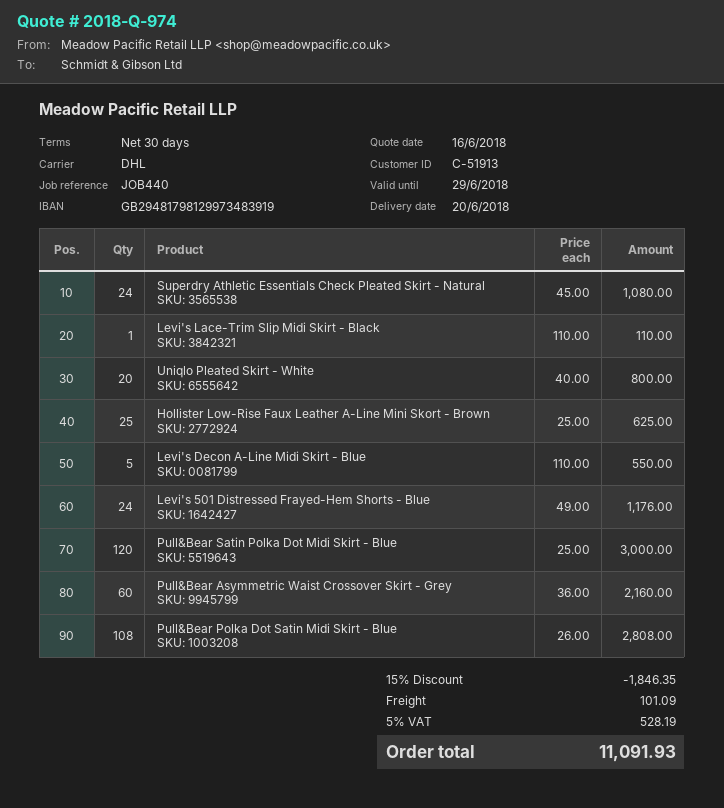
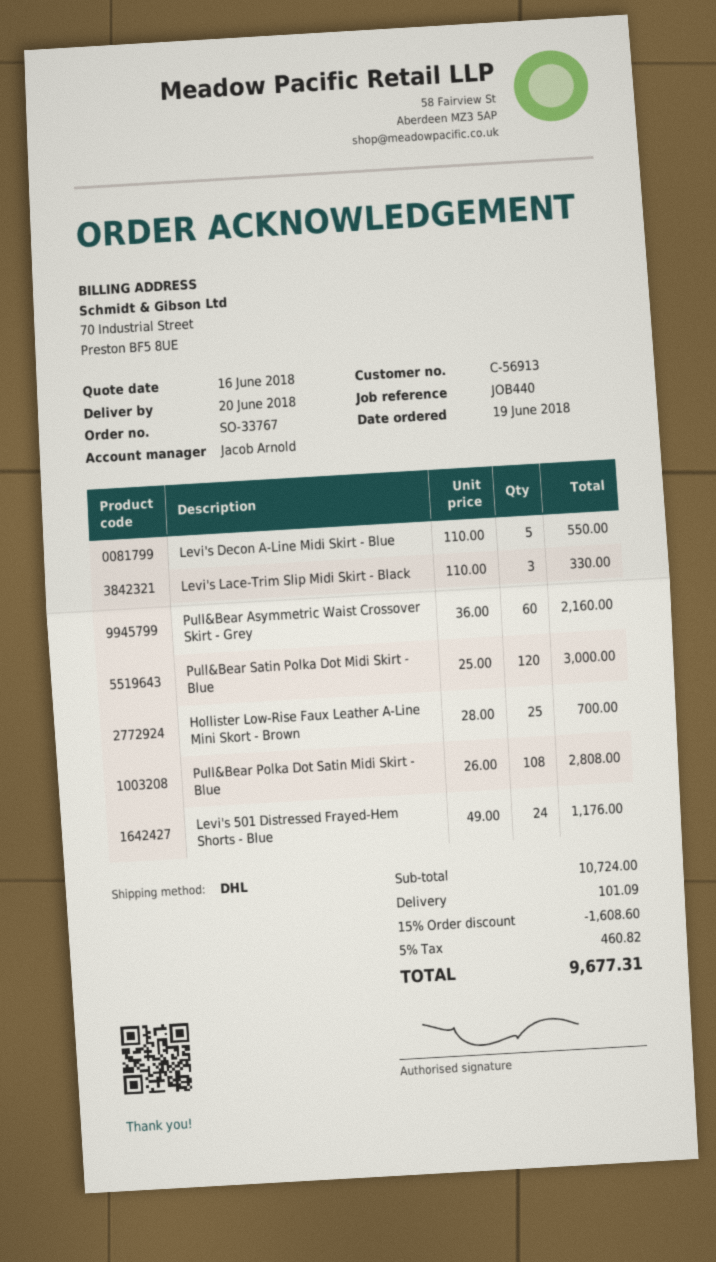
customer number: C-51913 -> C-56913
Superdry Athletic Essentials Check Pleated Skirt - Natural: 24 x 45.00 = 1080.00 -> none
Levi's Lace-Trim Slip Midi Skirt - Black: 1 x 110.00 = 110.00 -> 3 x 110.00 = 330.00
Uniqlo Pleated Skirt - White: 20 x 40.00 = 800.00 -> none
Hollister Low-Rise Faux Leather A-Line Mini Skort - Brown: 25 x 25.00 = 625.00 -> 25 x 28.00 = 700.00
discount: 15% = 1846.35 -> 15% = 1608.60
tax: 5% = 528.19 -> 5% = 460.82
total: 11091.93 -> 9677.31

